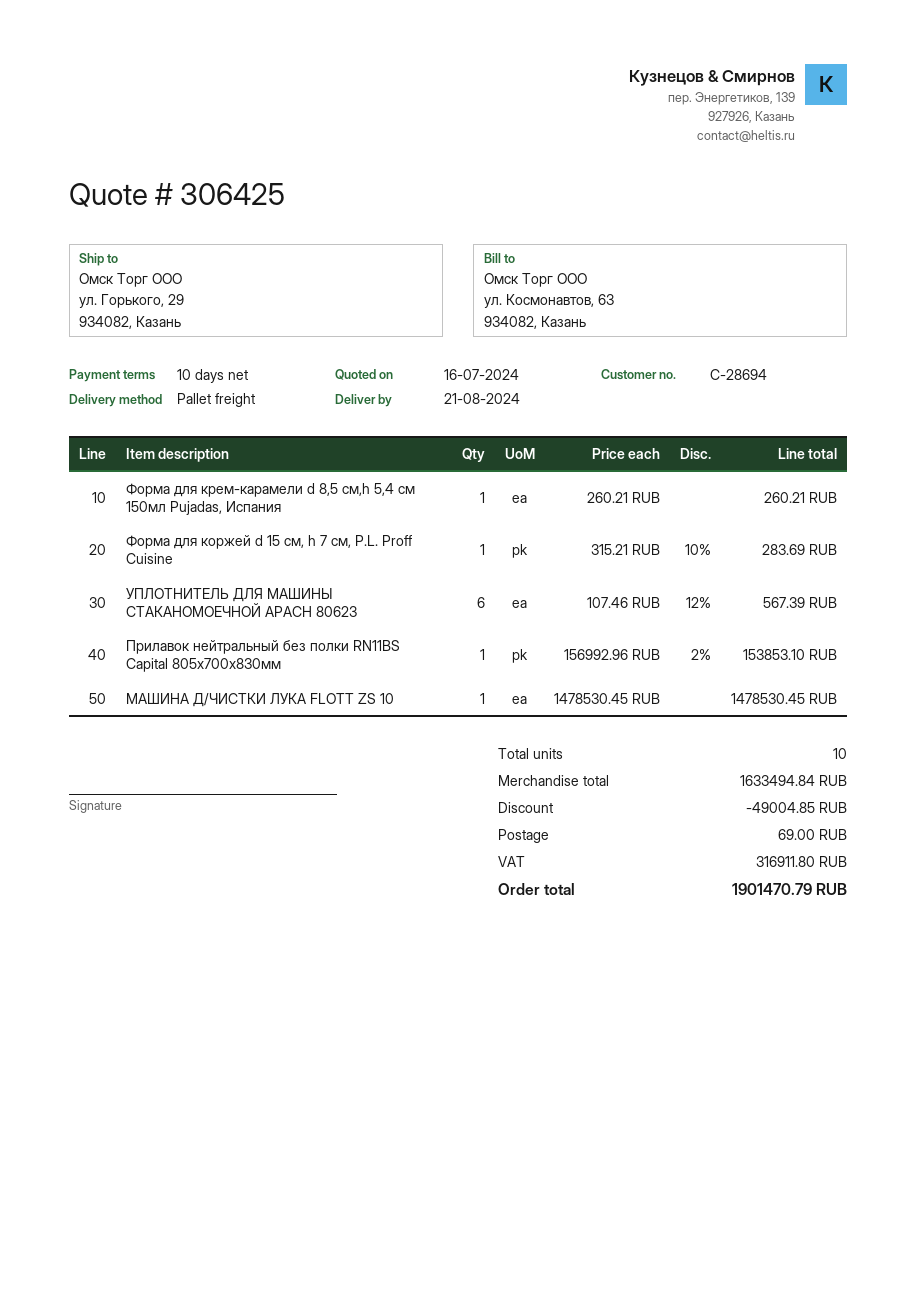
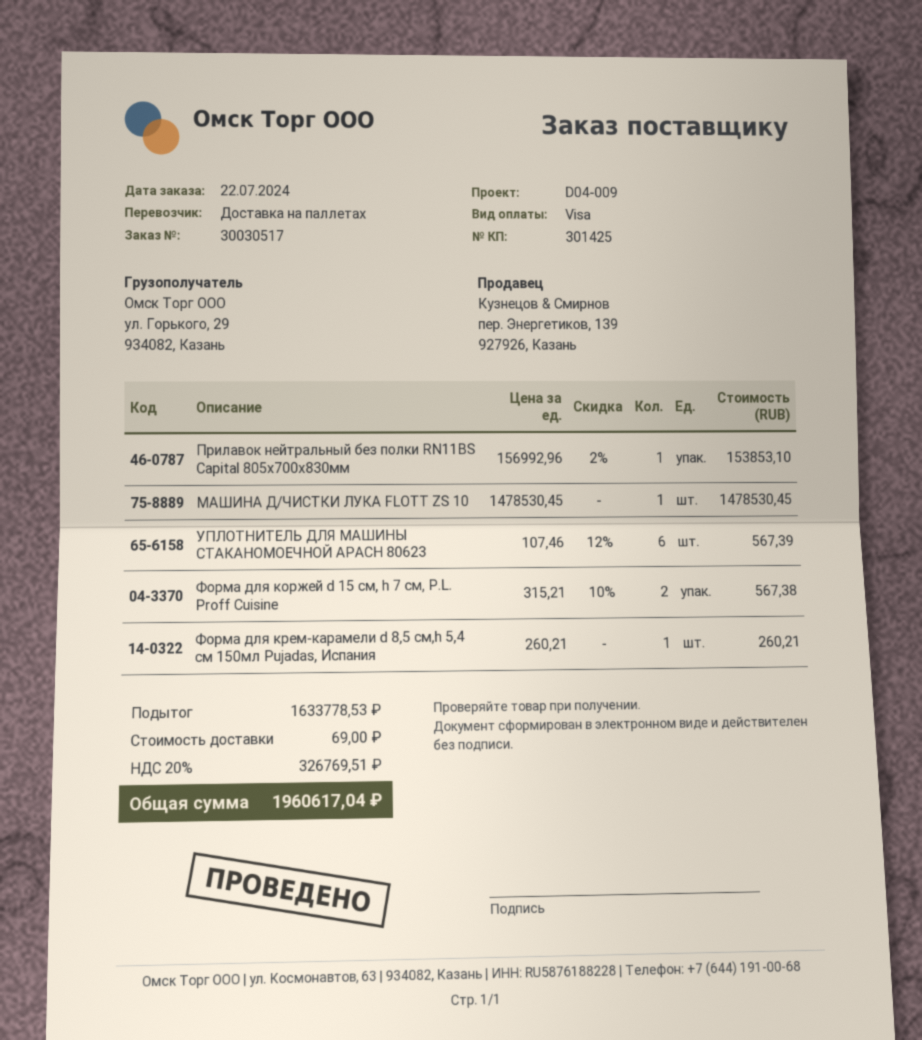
quote number: 306425 -> 301425
Форма для коржей d 15 см, h 7 см, P.L. Proff Cuisine: 1 x 315.21 - 10% = 283.69 -> 2 x 315.21 - 10% = 567.38
subtotal: 1633494.84 -> 1633778.53
discount: 49004.85 -> none
tax: 316911.80 -> 326769.51
total: 1901470.79 -> 1960617.04

